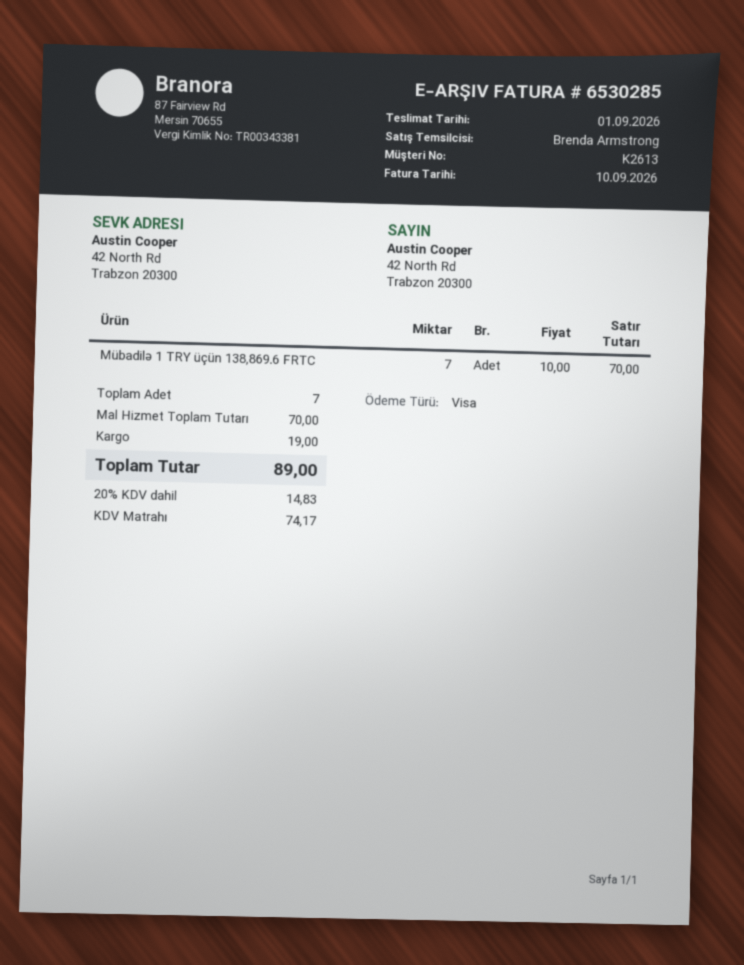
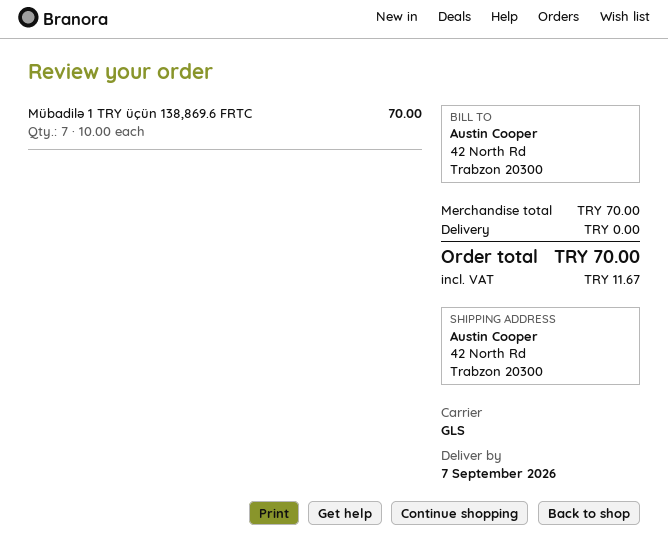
delivery date: 2026-09-01 -> 2026-09-07
shipping: 19.00 -> 0.00
tax: 14.83 -> 11.67
total: 89.00 -> 70.00

